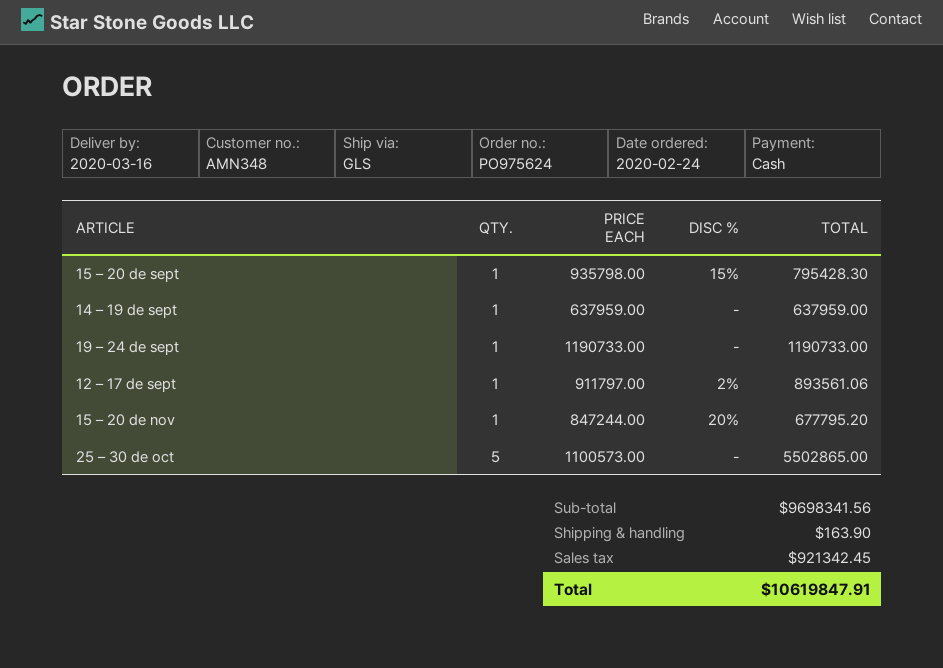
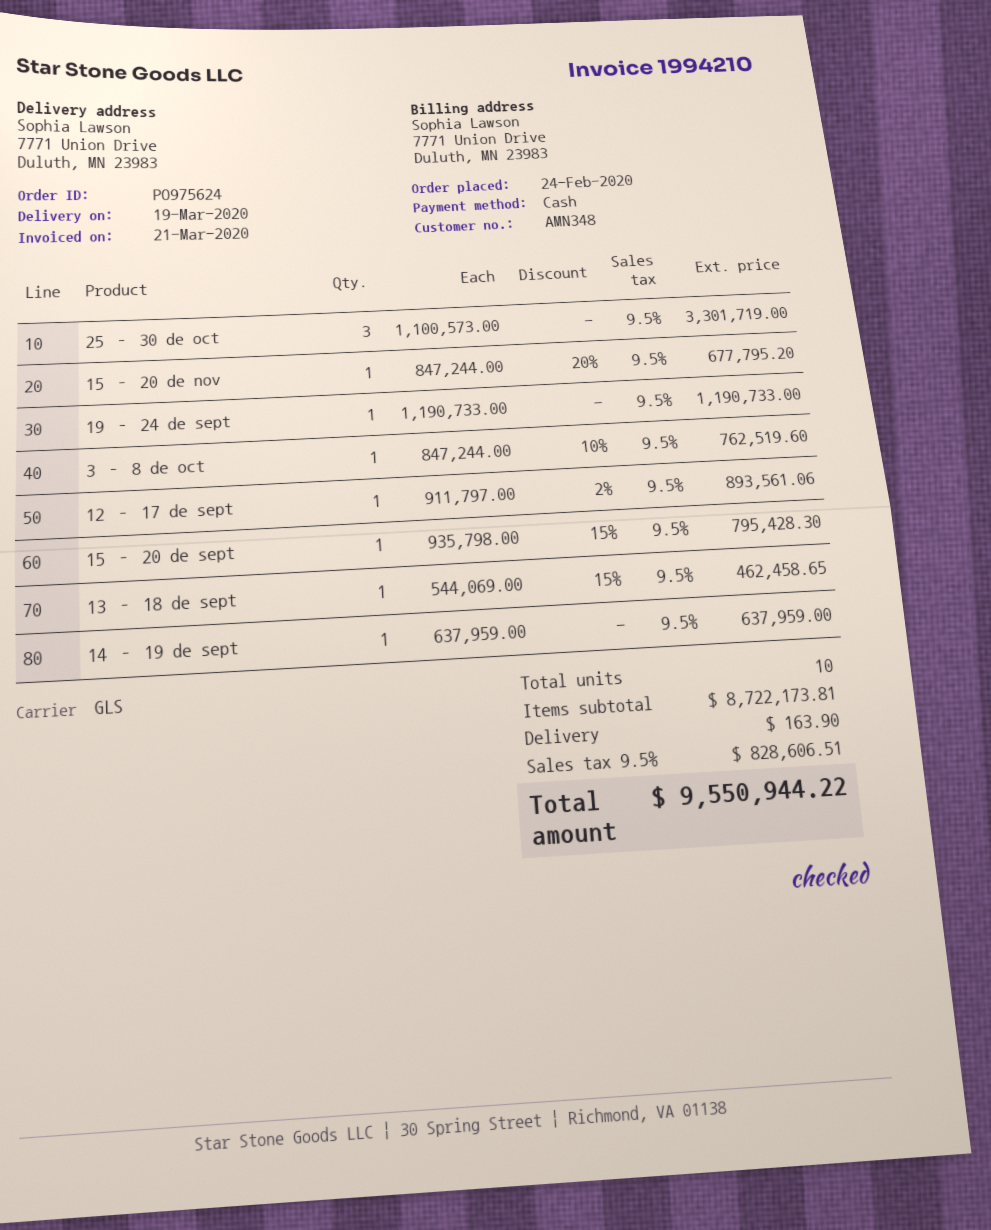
delivery date: 2020-03-16 -> 2020-03-19
25 – 30 de oct: 5 x 1100573.00 = 5502865.00 -> 3 x 1100573.00 = 3301719.00
3 – 8 de oct: none -> 1 x 847244.00 - 10% = 762519.60
13 – 18 de sept: none -> 1 x 544069.00 - 15% = 462458.65
subtotal: 9698341.56 -> 8722173.81
tax: 921342.45 -> 828606.51
total: 10619847.91 -> 9550944.22

